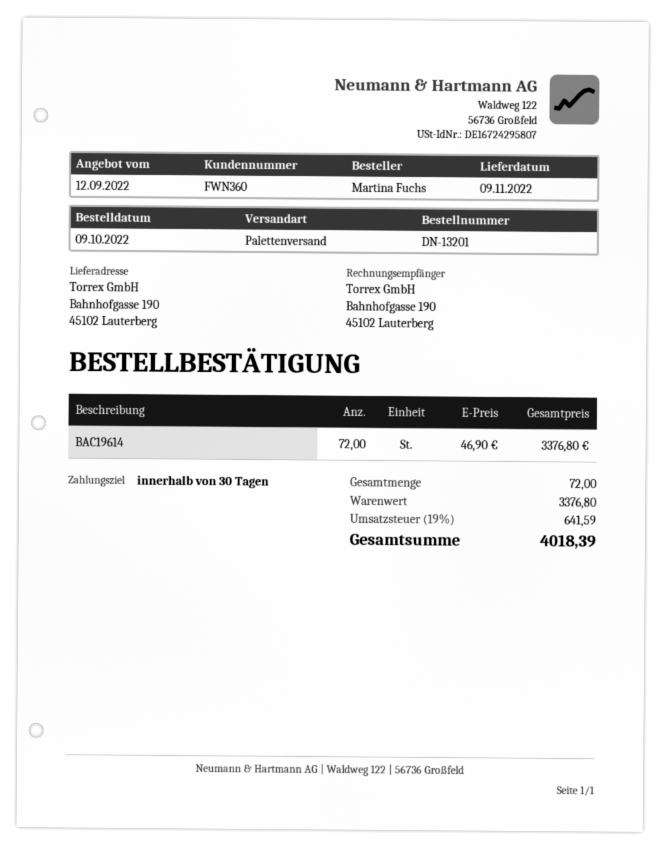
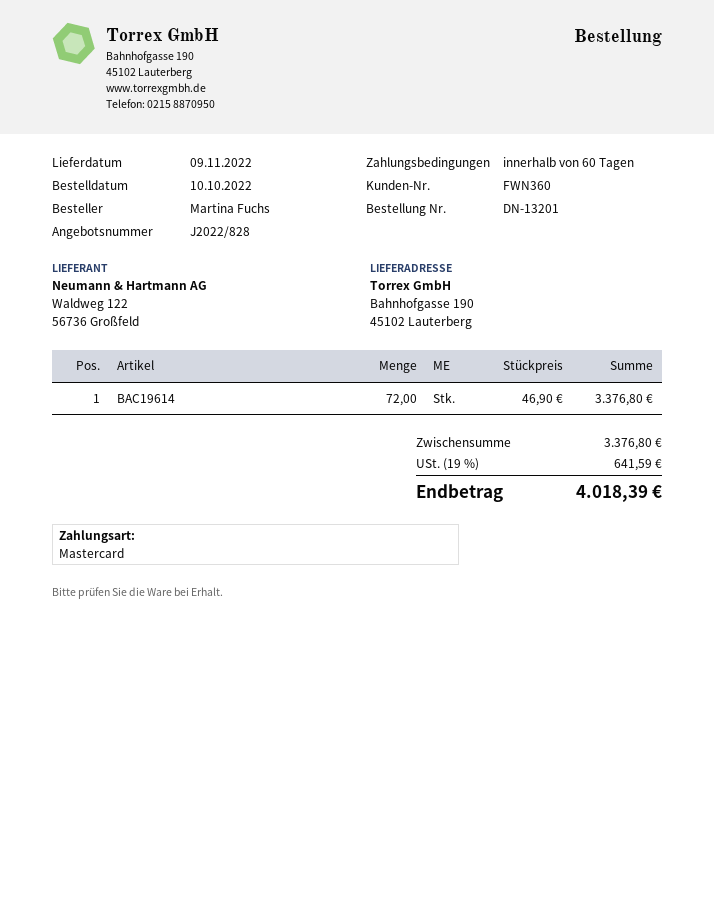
order date: 2022-10-09 -> 2022-10-10
payment terms: 30 days -> 60 days

